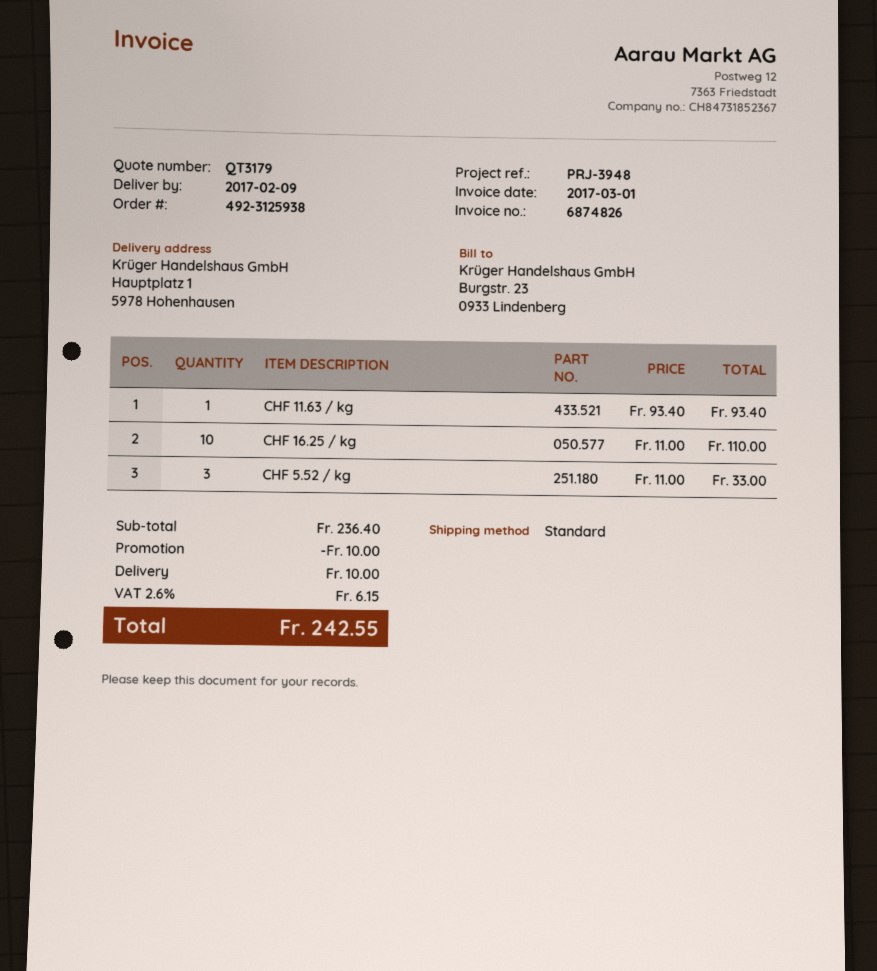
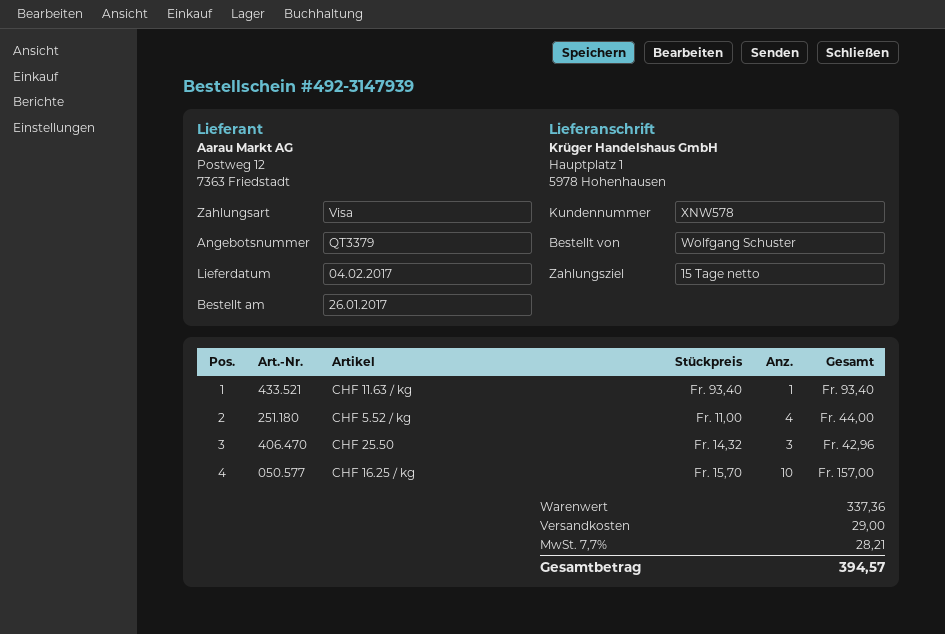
quote number: QT3179 -> QT3379
order number: 492-3125938 -> 492-3147939
delivery date: 2017-02-09 -> 2017-02-04
CHF 16.25 / kg: 10 x 11.00 = 110.00 -> 10 x 15.70 = 157.00
CHF 5.52 / kg: 3 x 11.00 = 33.00 -> 4 x 11.00 = 44.00
CHF 25.50: none -> 3 x 14.32 = 42.96
subtotal: 236.40 -> 337.36
discount: 10.00 -> none
shipping: 10.00 -> 29.00
tax: 2.6% = 6.15 -> 7.7% = 28.21
total: 242.55 -> 394.57

